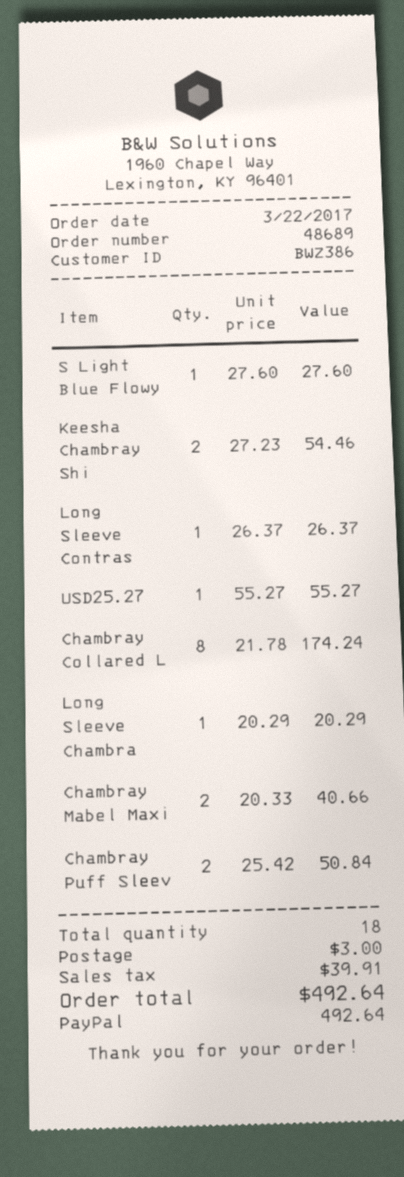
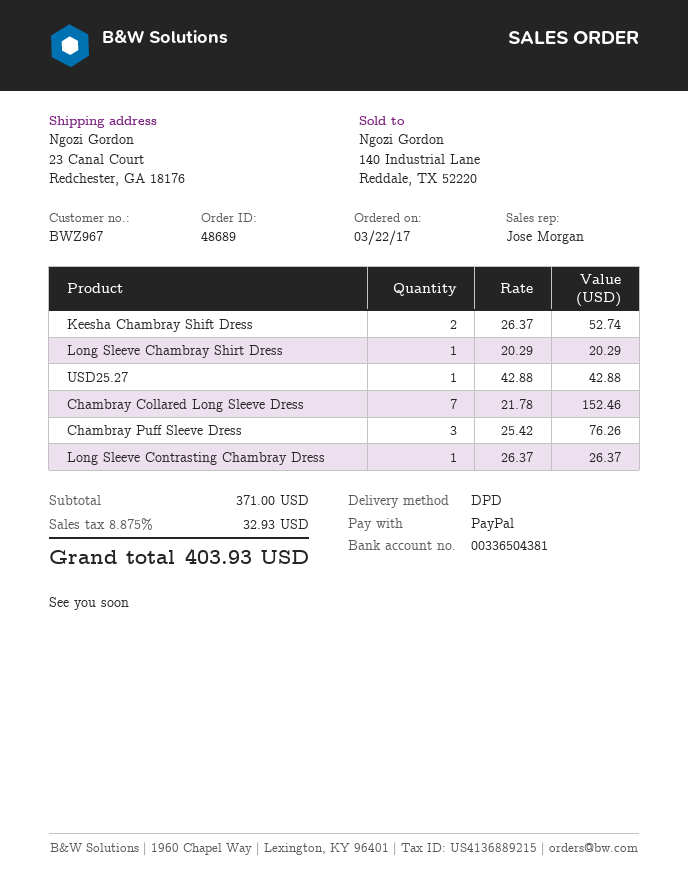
customer number: BWZ386 -> BWZ967
S Light Blue Flowy: 1 x 27.60 = 27.60 -> none
Keesha Chambray Shi: 2 x 27.23 = 54.46 -> 2 x 26.37 = 52.74
USD25.27: 1 x 55.27 = 55.27 -> 1 x 42.88 = 42.88
Chambray Collared L: 8 x 21.78 = 174.24 -> 7 x 21.78 = 152.46
Chambray Mabel Maxi: 2 x 20.33 = 40.66 -> none
Chambray Puff Sleev: 2 x 25.42 = 50.84 -> 3 x 25.42 = 76.26
shipping: 3.00 -> none
tax: 39.91 -> 32.93
total: 492.64 -> 403.93

